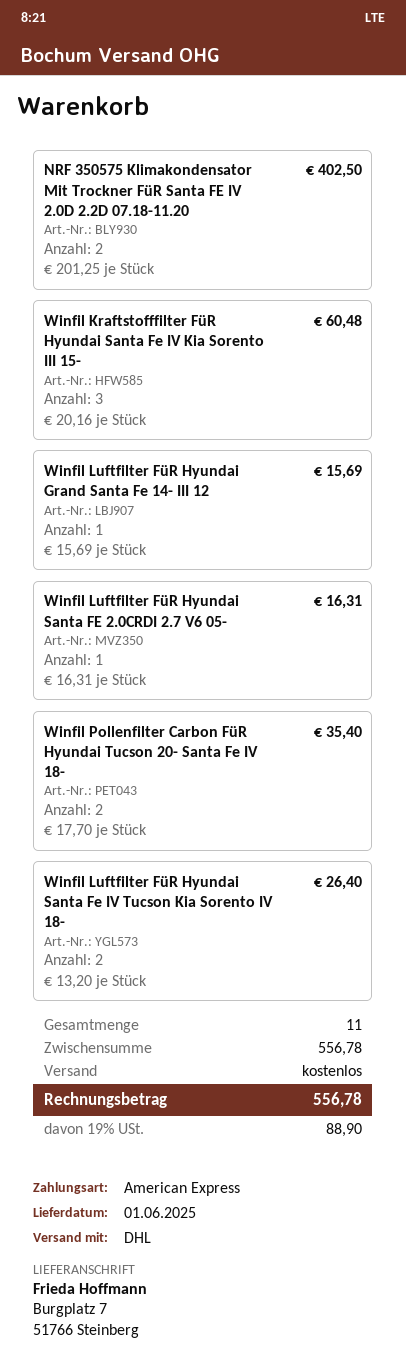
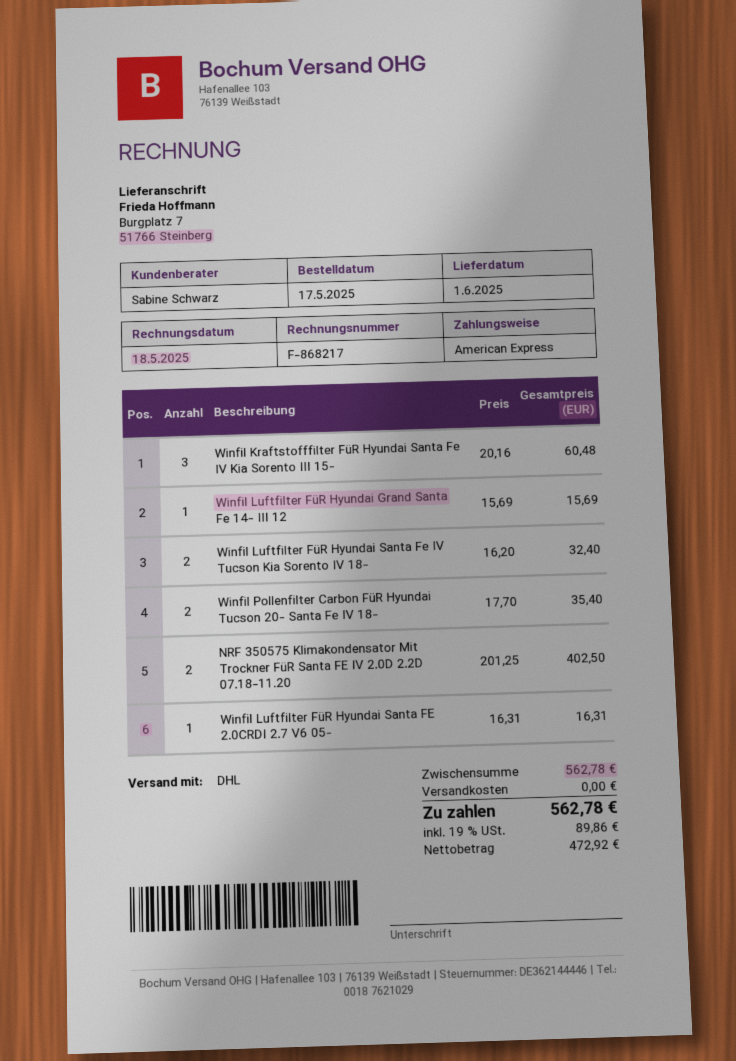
Winfil Luftfilter FüR Hyundai Santa Fe IV Tucson Kia Sorento IV 18-: 2 x 13.20 = 26.40 -> 2 x 16.20 = 32.40
subtotal: 556.78 -> 562.78
tax: 19% = 88.90 -> 19% = 89.86
total: 556.78 -> 562.78

